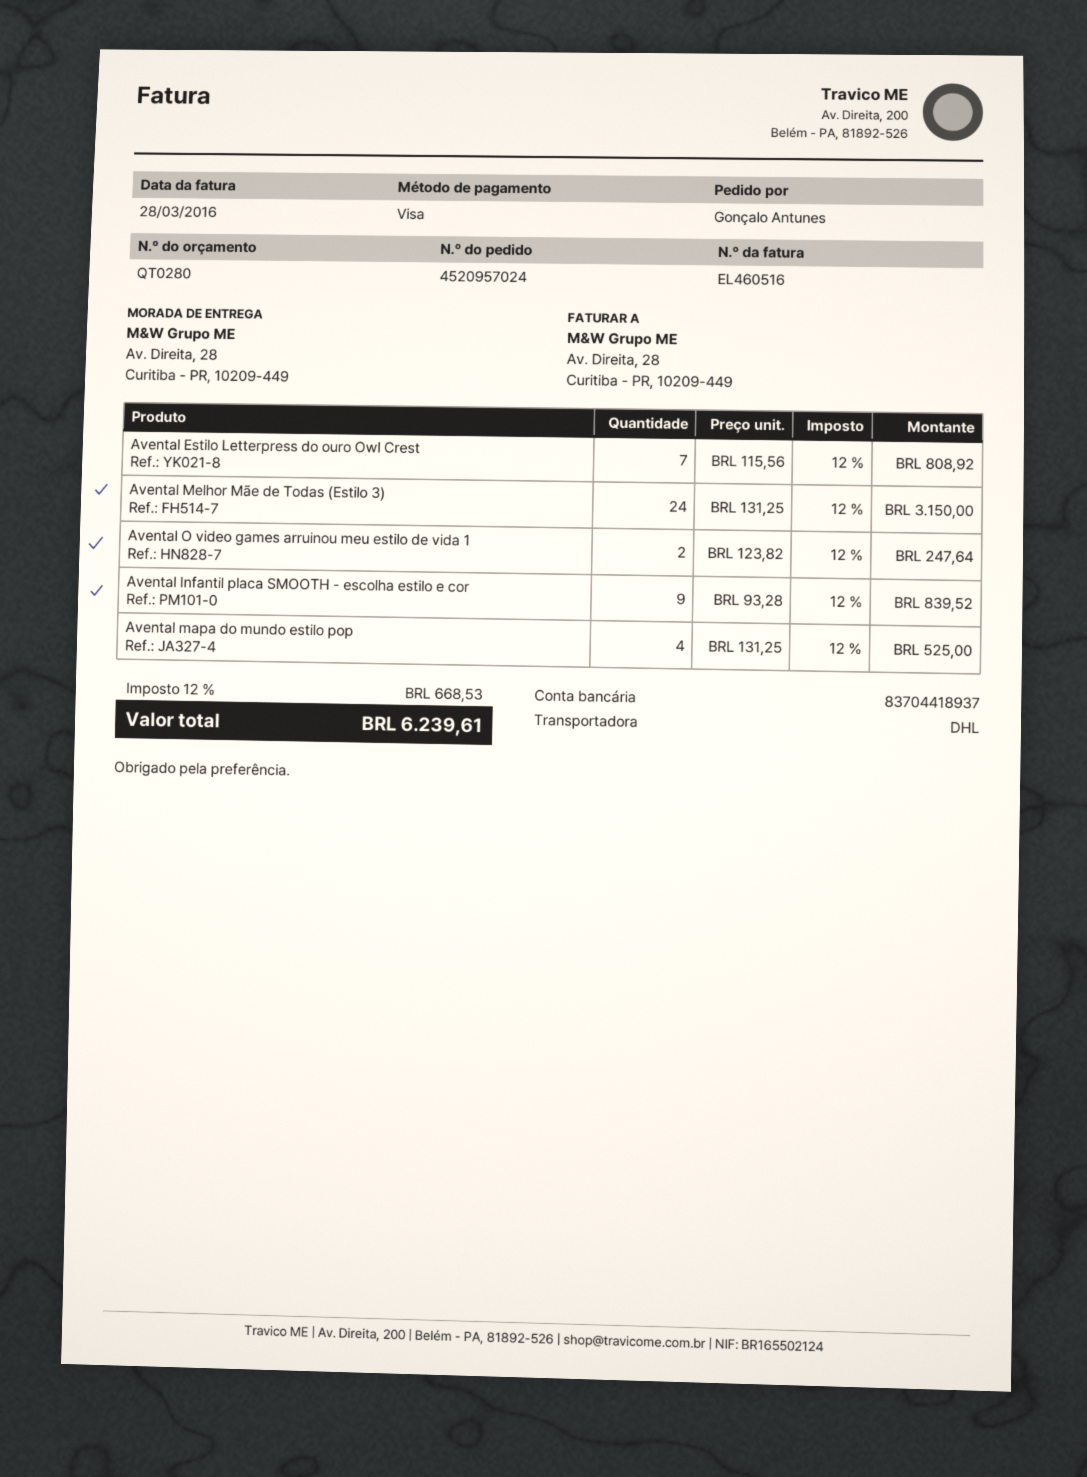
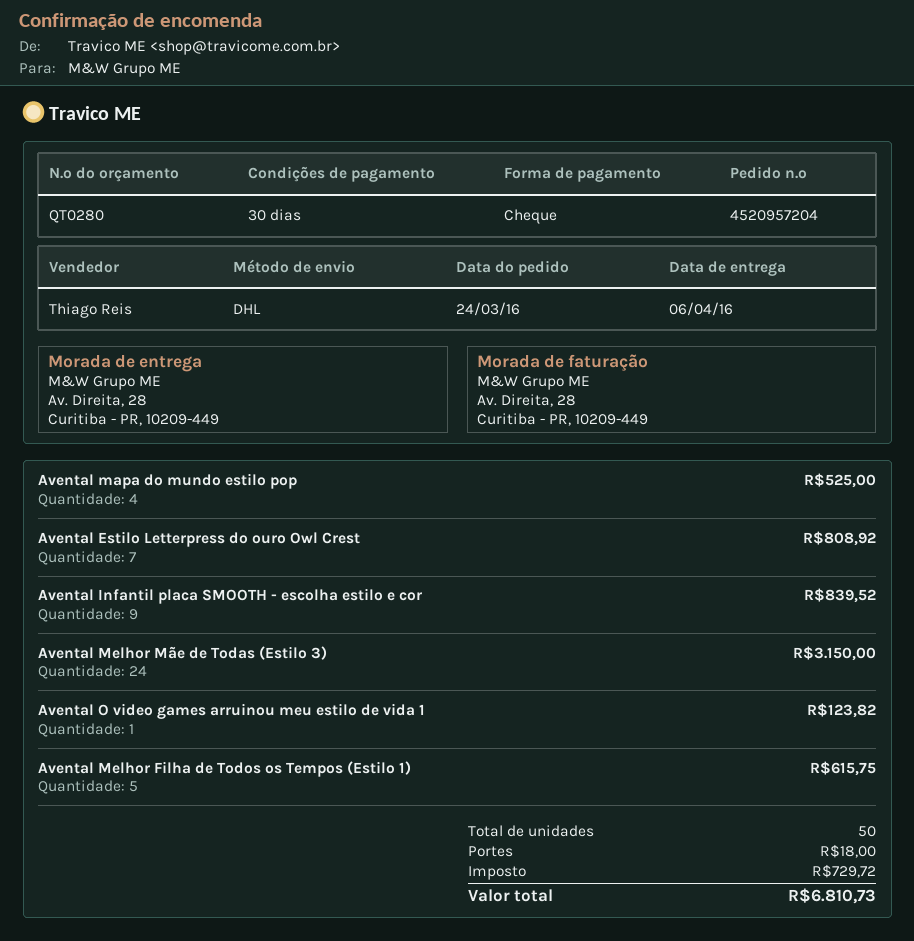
order number: 4520957024 -> 4520957204
payment method: Visa -> cheque
Avental O video games arruinou meu estilo de vida 1: 2 for 247.64 -> 1 for 123.82
Avental Melhor Filha de Todos os Tempos (Estilo 1): none -> 5 for 615.75
shipping: none -> 18.00
tax: 668.53 -> 729.72
total: 6239.61 -> 6810.73

